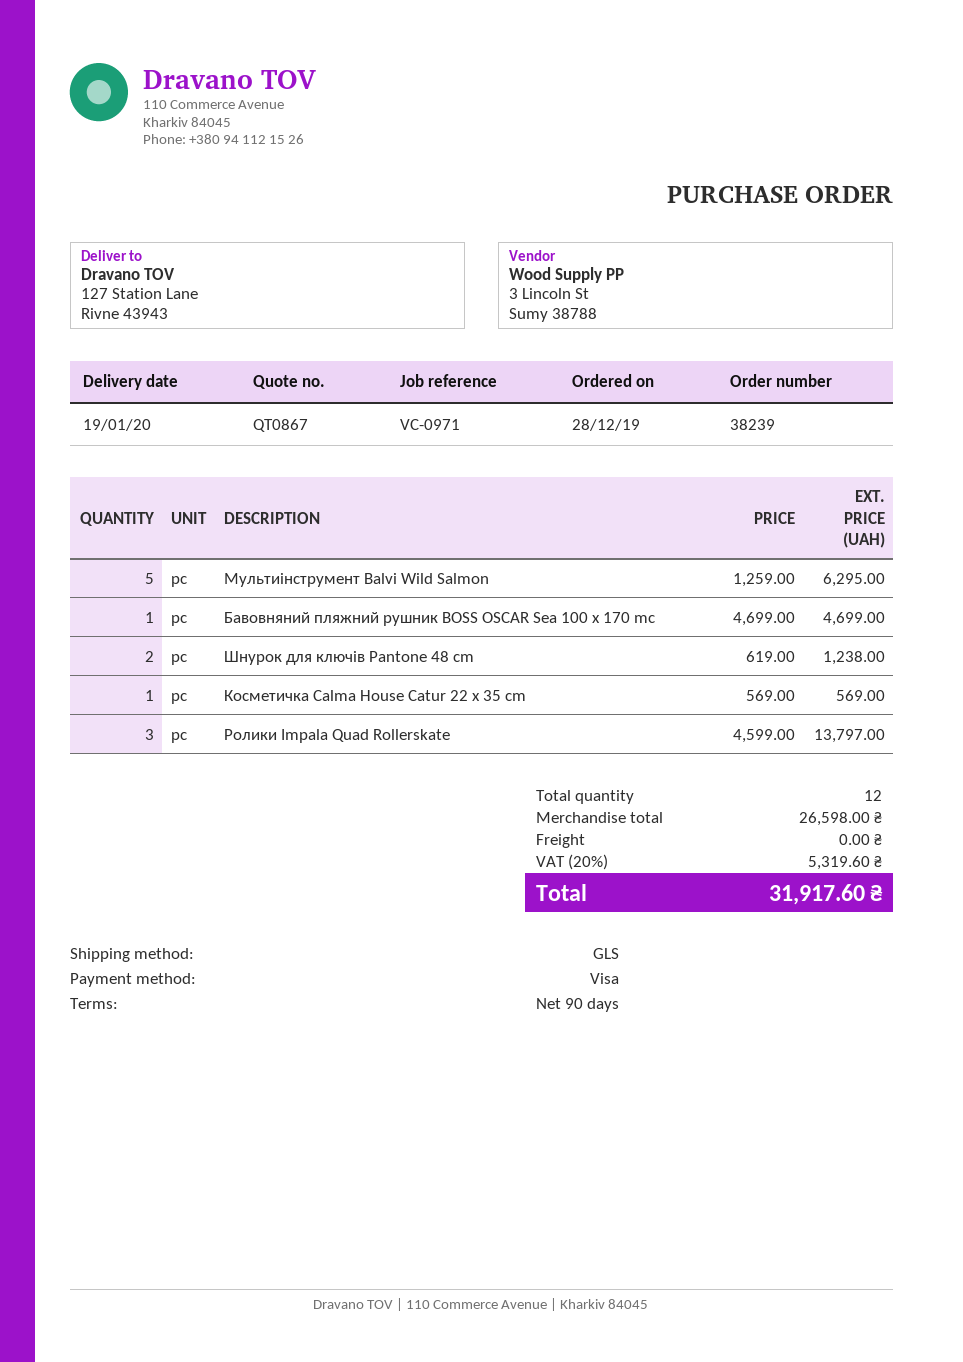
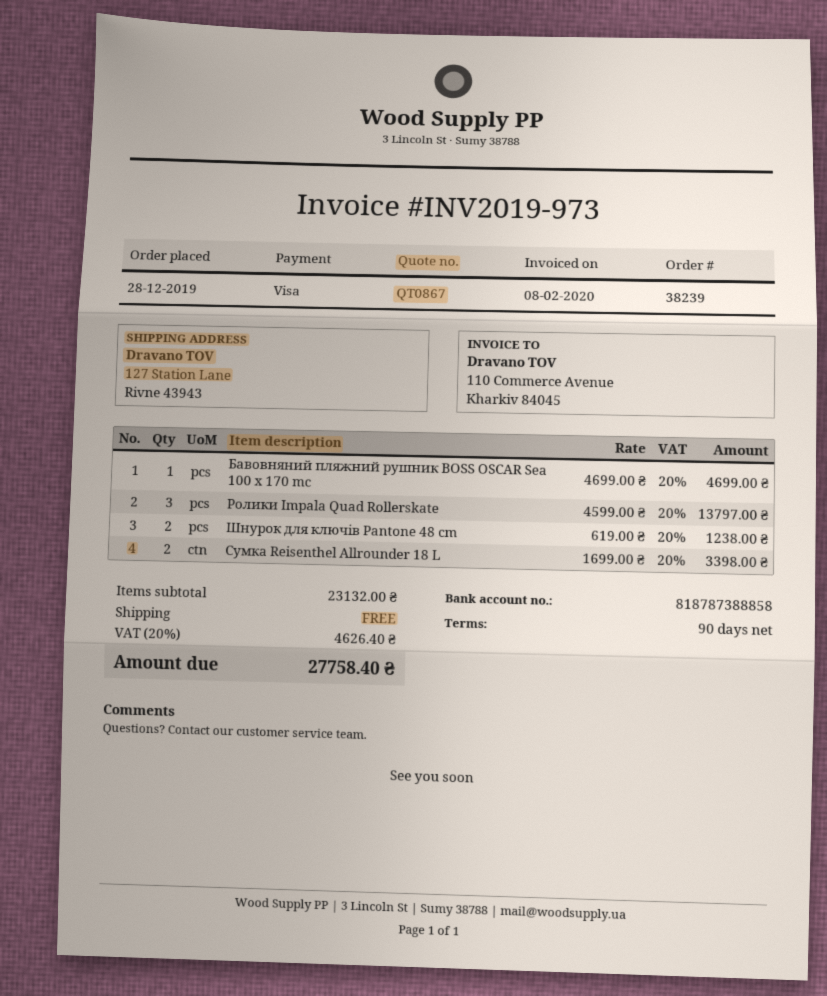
Мультиінструмент Balvi Wild Salmon: 5 x 1259.00 = 6295.00 -> none
Косметичка Calma House Catur 22 x 35 cm: 1 x 569.00 = 569.00 -> none
Сумка Reisenthel Allrounder 18 L: none -> 2 x 1699.00 = 3398.00
subtotal: 26598.00 -> 23132.00
tax: 20% = 5319.60 -> 20% = 4626.40
total: 31917.60 -> 27758.40

